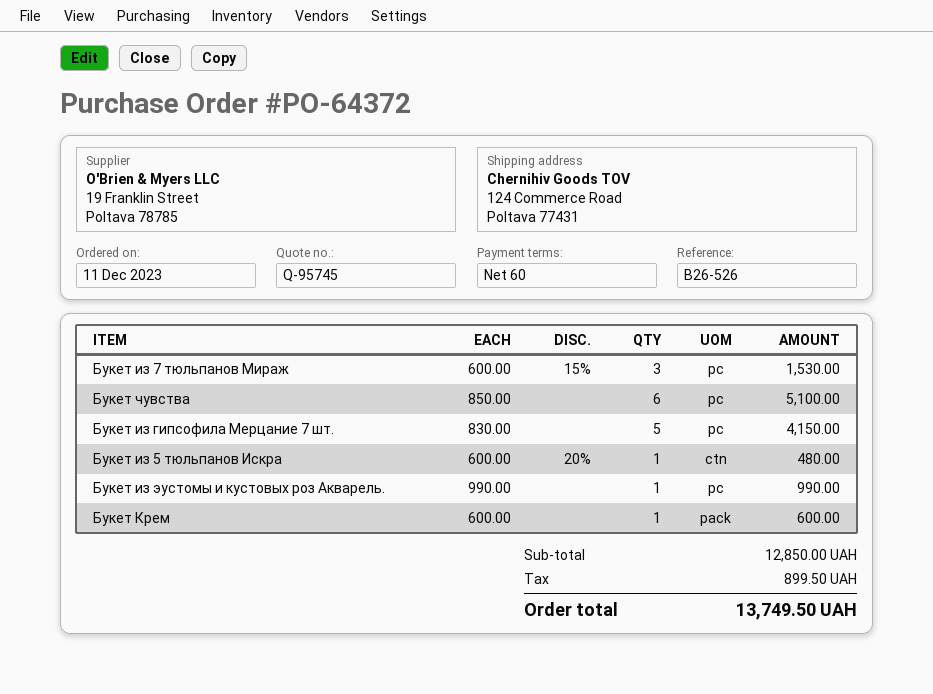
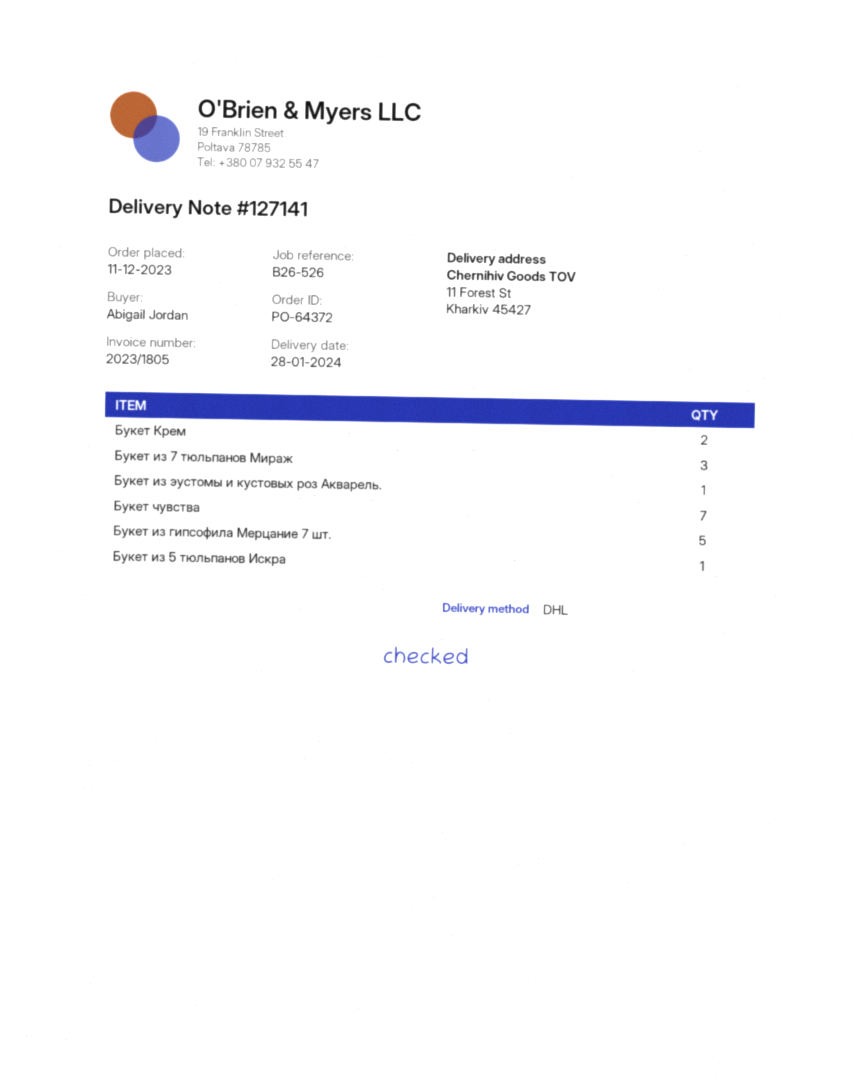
ship to: 124 Commerce Road, Poltava 77431 -> 11 Forest St, Kharkiv 45427
Букет чувства: 6 -> 7
Букет Крем: 1 -> 2

